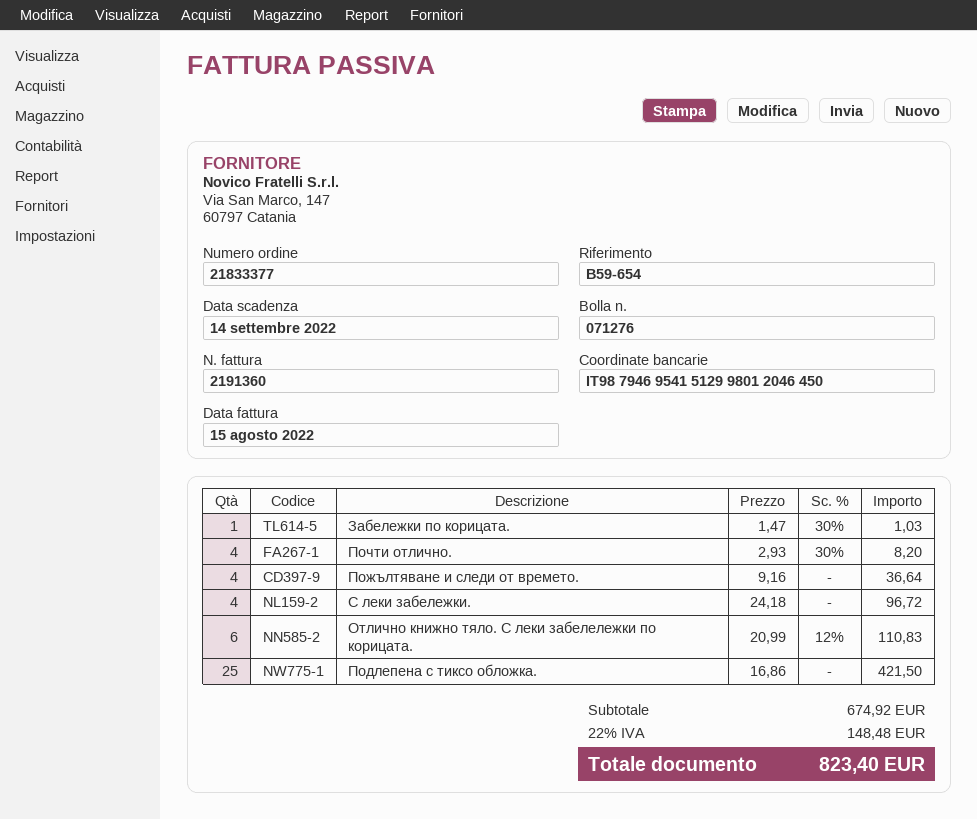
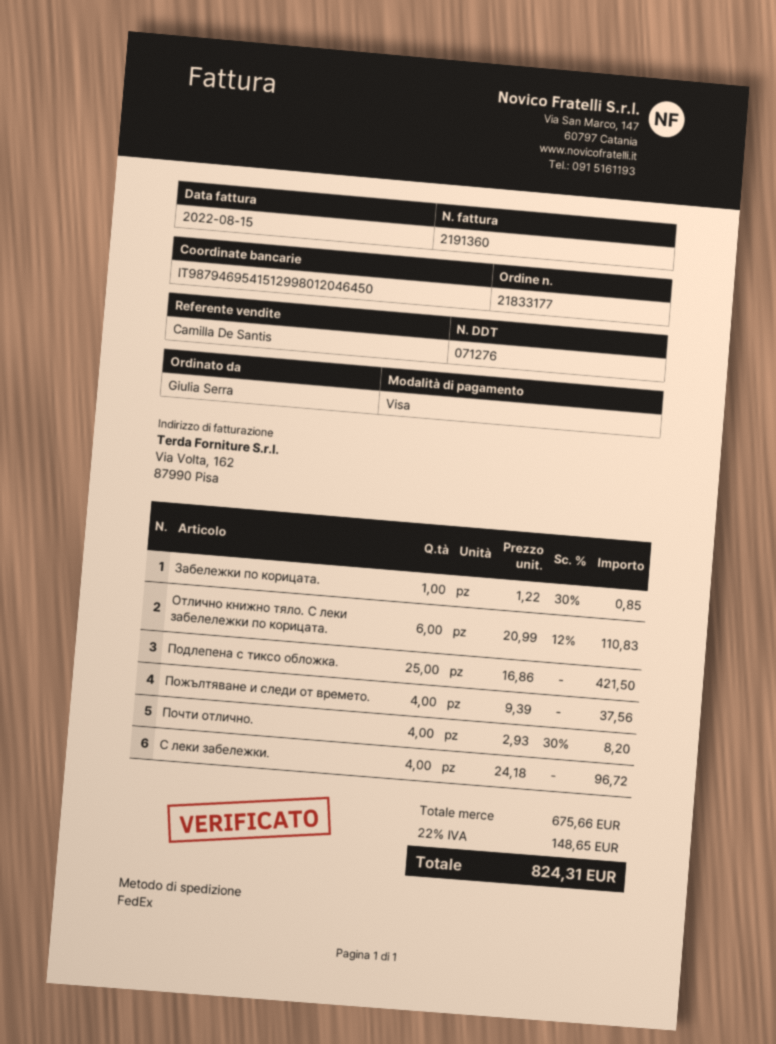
order number: 21833377 -> 21833177
Забележки по корицата.: 1 x 1.47 - 30% = 1.03 -> 1 x 1.22 - 30% = 0.85
Пожълтяване и следи от времето.: 4 x 9.16 = 36.64 -> 4 x 9.39 = 37.56
subtotal: 674.92 -> 675.66
tax: 22% = 148.48 -> 22% = 148.65
total: 823.40 -> 824.31

